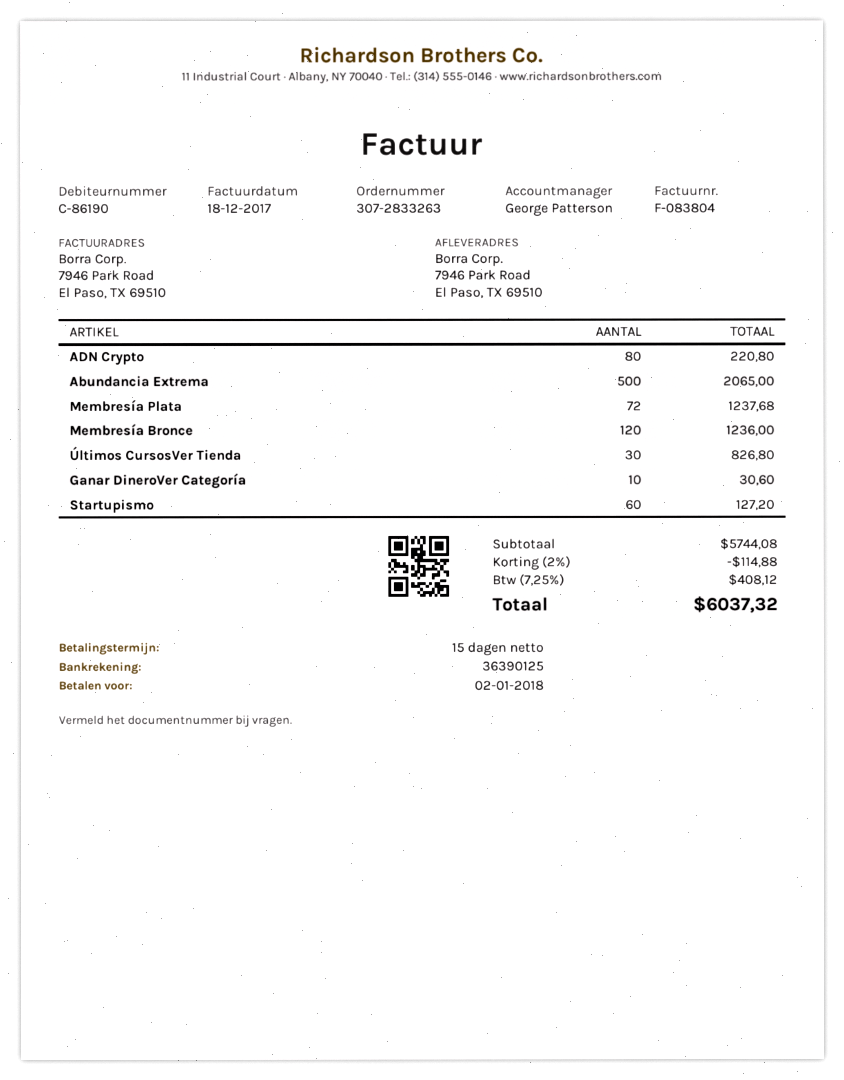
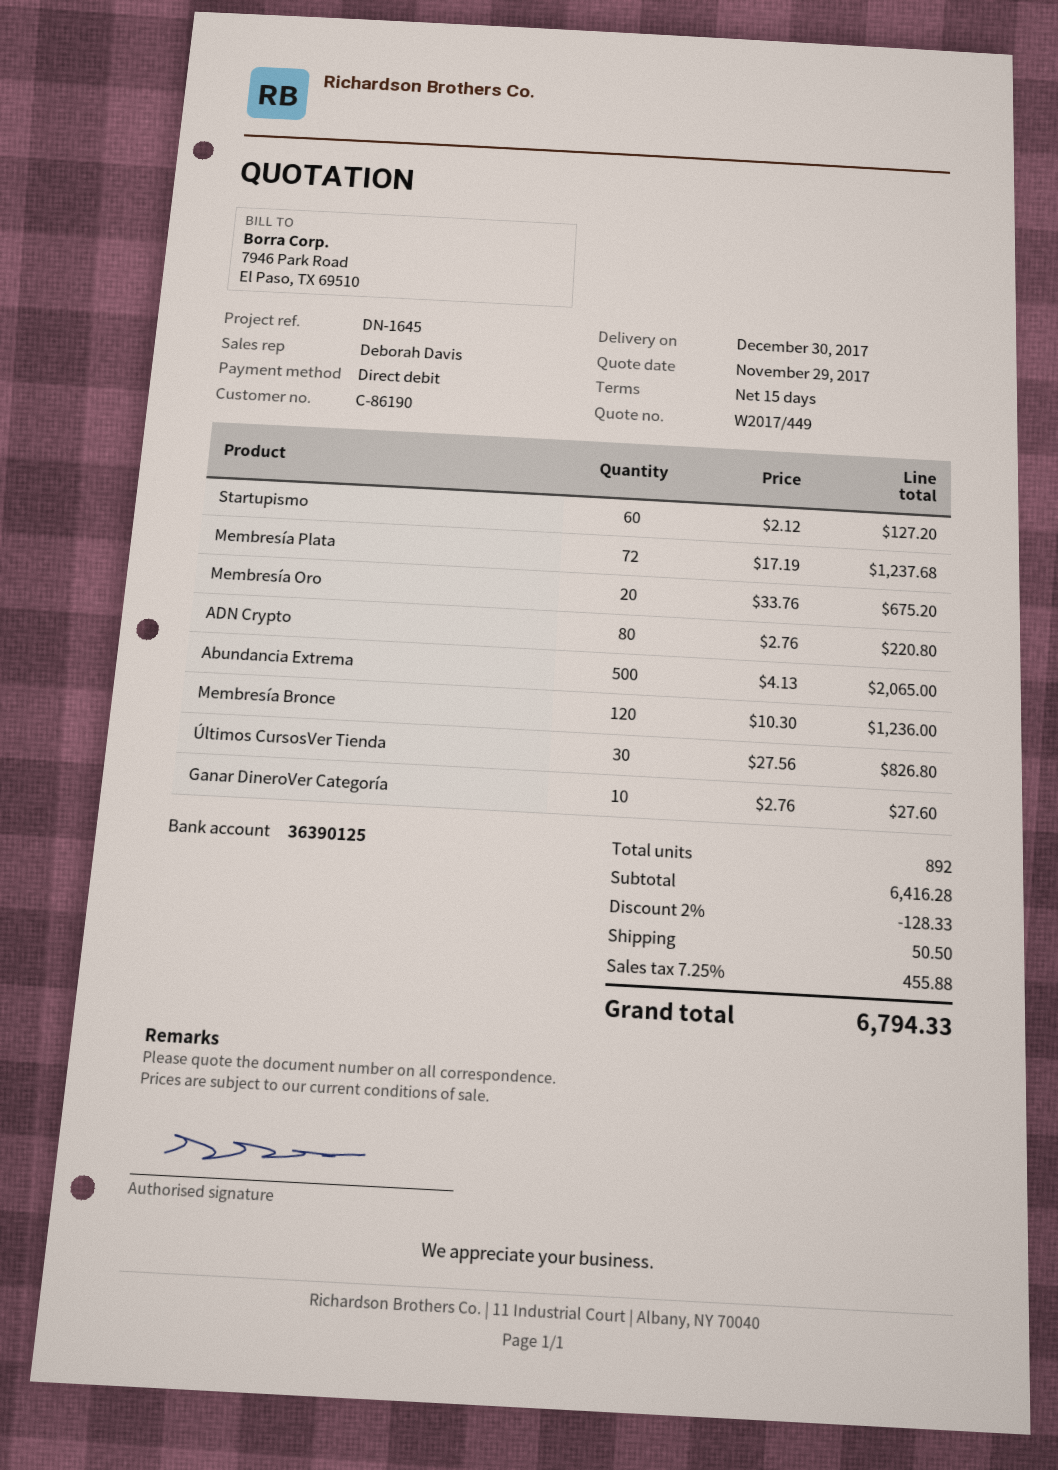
sales rep: George Patterson -> Deborah Davis
Ganar DineroVer Categoría: 10 for 30.60 -> 10 for 27.60
Membresía Oro: none -> 20 for 675.20
subtotal: 5744.08 -> 6416.28
discount: 2% = 114.88 -> 2% = 128.33
shipping: none -> 50.50
tax: 7.25% = 408.12 -> 7.25% = 455.88
total: 6037.32 -> 6794.33

